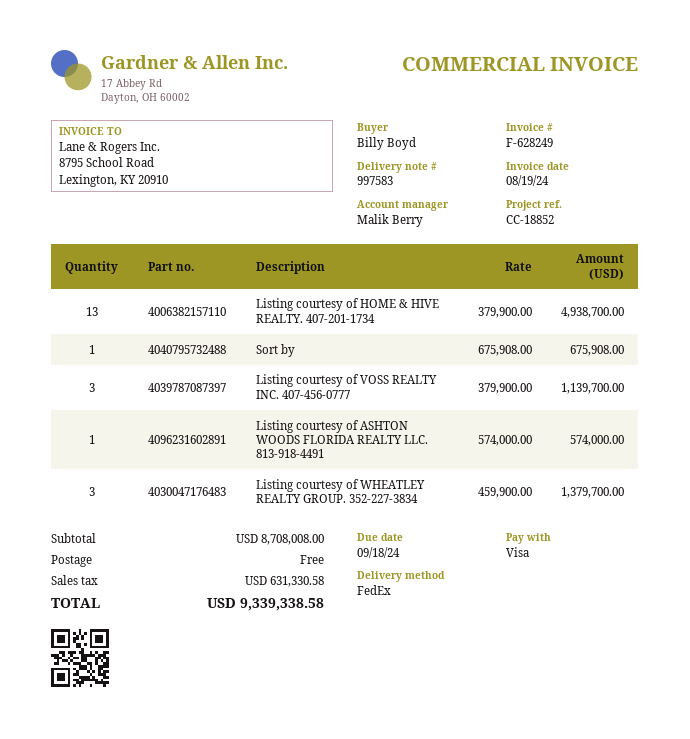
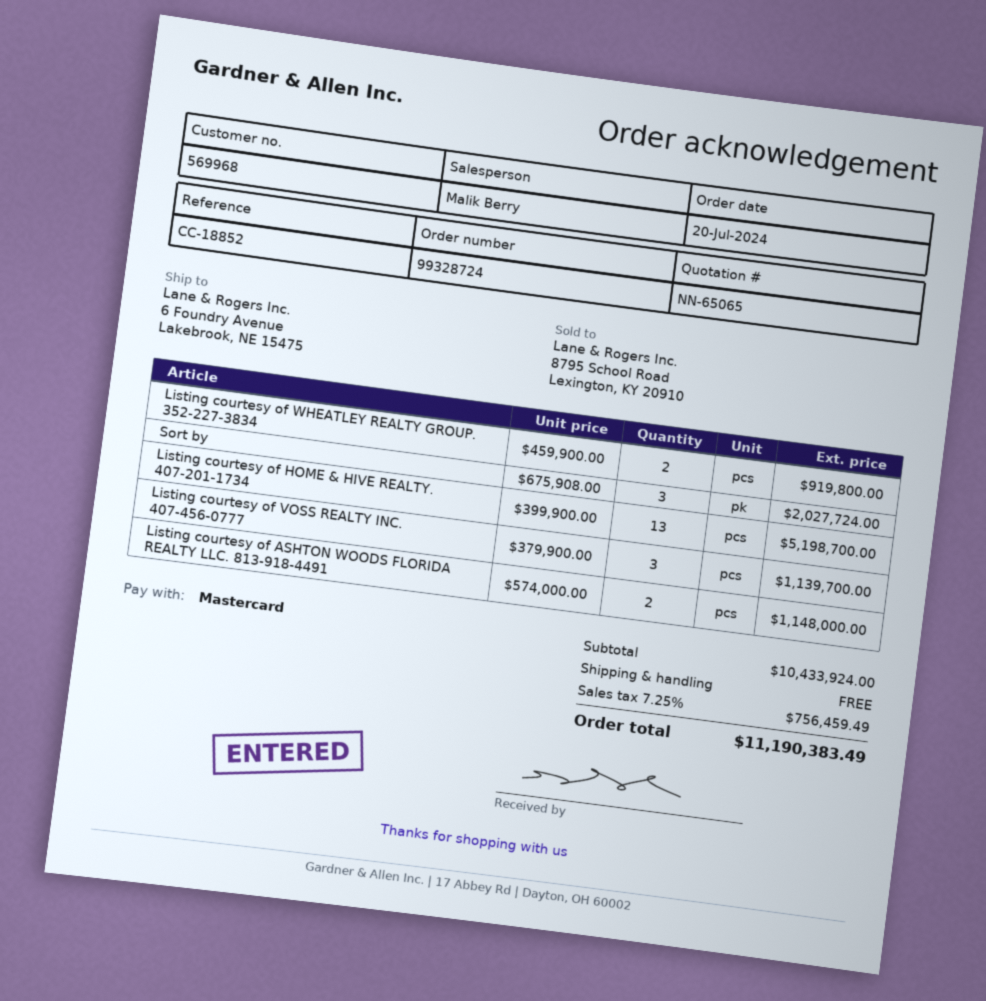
payment method: Visa -> Mastercard
Listing courtesy of HOME & HIVE REALTY. 407-201-1734: 13 x 379900.00 = 4938700.00 -> 13 x 399900.00 = 5198700.00
Sort by: 1 x 675908.00 = 675908.00 -> 3 x 675908.00 = 2027724.00
Listing courtesy of ASHTON WOODS FLORIDA REALTY LLC. 813-918-4491: 1 x 574000.00 = 574000.00 -> 2 x 574000.00 = 1148000.00
Listing courtesy of WHEATLEY REALTY GROUP. 352-227-3834: 3 x 459900.00 = 1379700.00 -> 2 x 459900.00 = 919800.00
subtotal: 8708008.00 -> 10433924.00
tax: 631330.58 -> 756459.49
total: 9339338.58 -> 11190383.49

